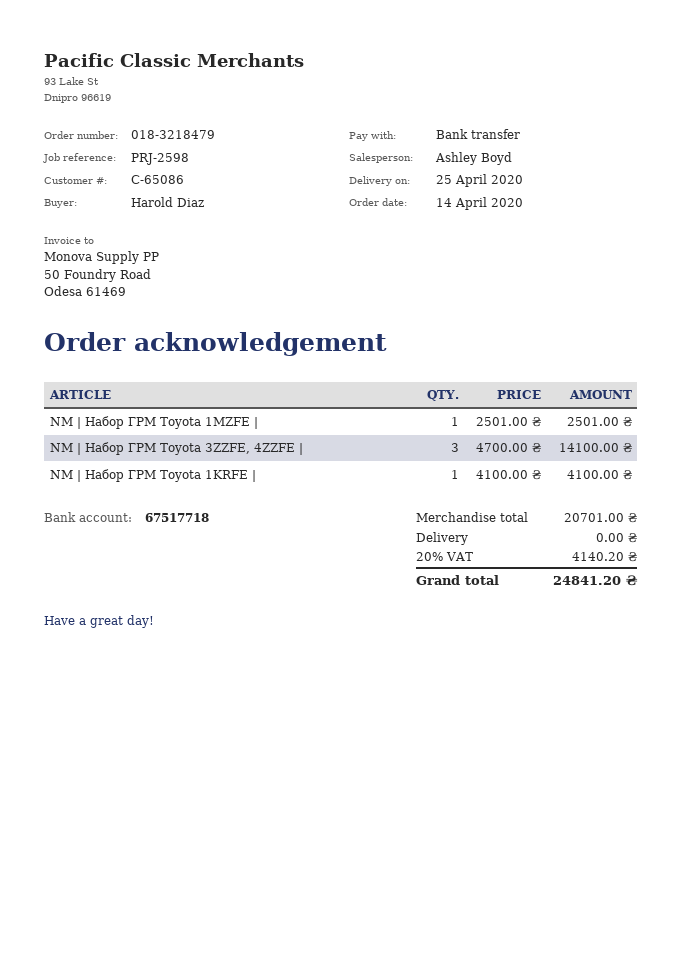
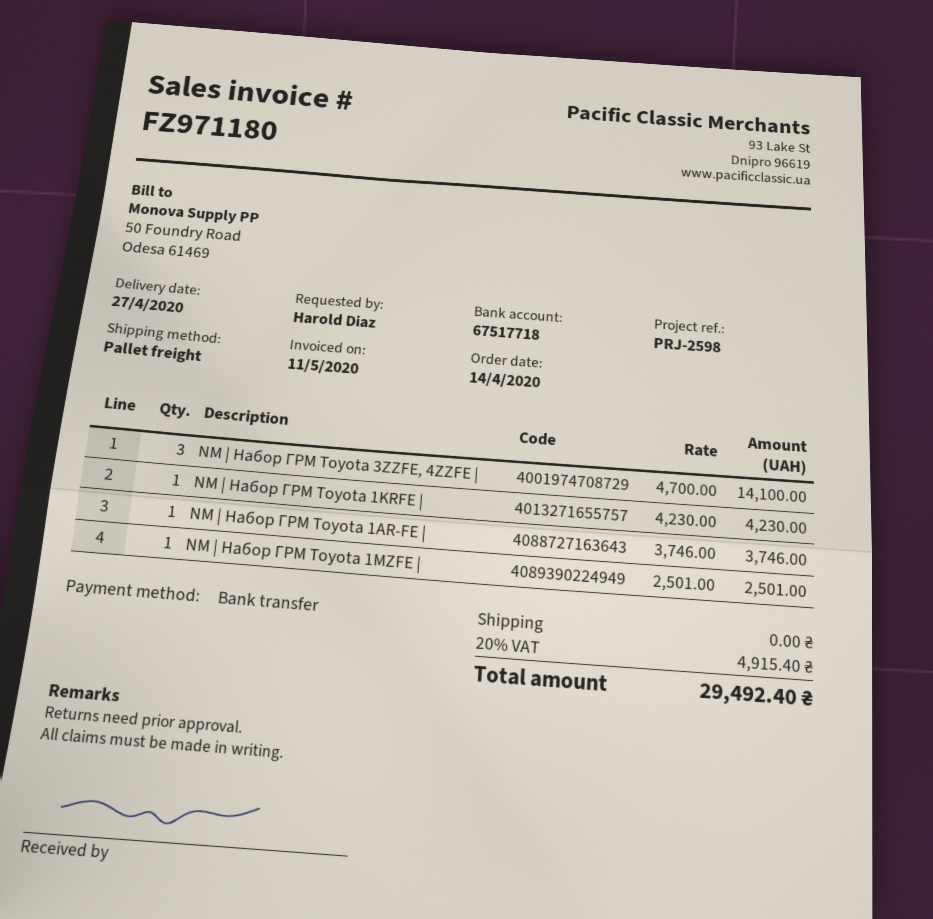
delivery date: 2020-04-25 -> 2020-04-27
NM | Набор ГРМ Toyota 1KRFE |: 1 x 4100.00 = 4100.00 -> 1 x 4230.00 = 4230.00
NM | Набор ГРМ Toyota 1AR-FE |: none -> 1 x 3746.00 = 3746.00
tax: 20% = 4140.20 -> 20% = 4915.40
total: 24841.20 -> 29492.40

